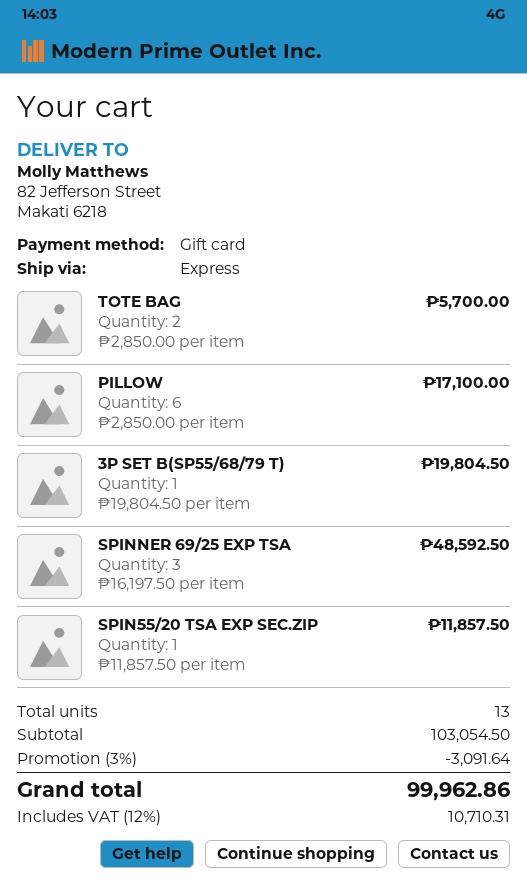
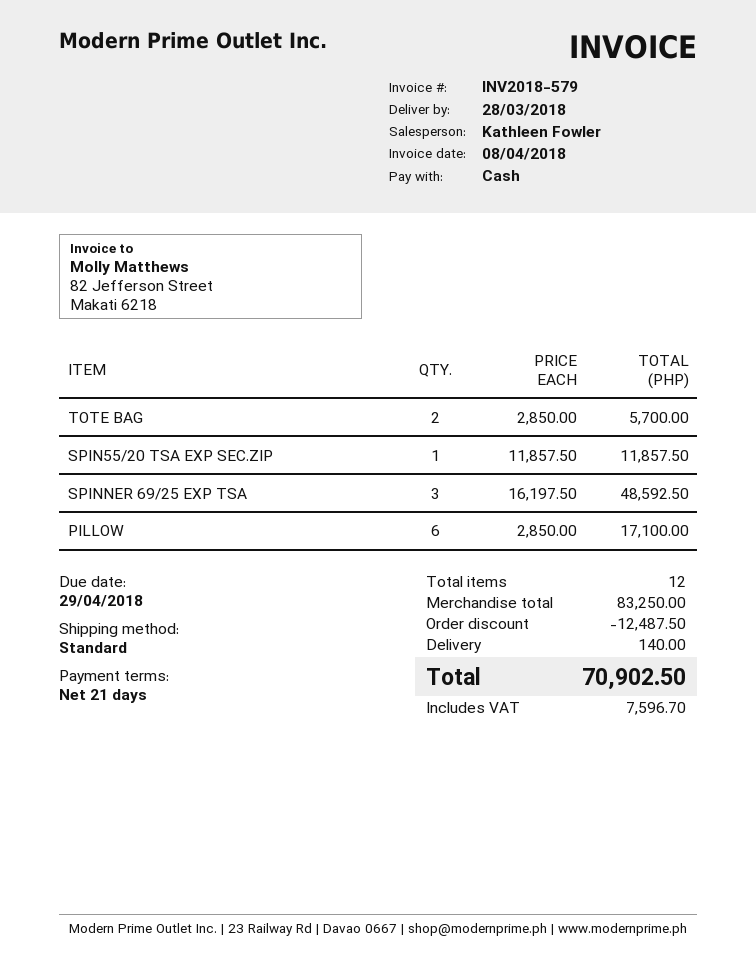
payment method: gift card -> cash
shipping method: express -> standard
3P SET B(SP55/68/79 T): 1 x 19804.50 = 19804.50 -> none
total quantity: 13 -> 12
subtotal: 103054.50 -> 83250.00
discount: 3091.64 -> 12487.50
shipping: none -> 140.00
tax: 10710.31 -> 7596.70
total: 99962.86 -> 70902.50

